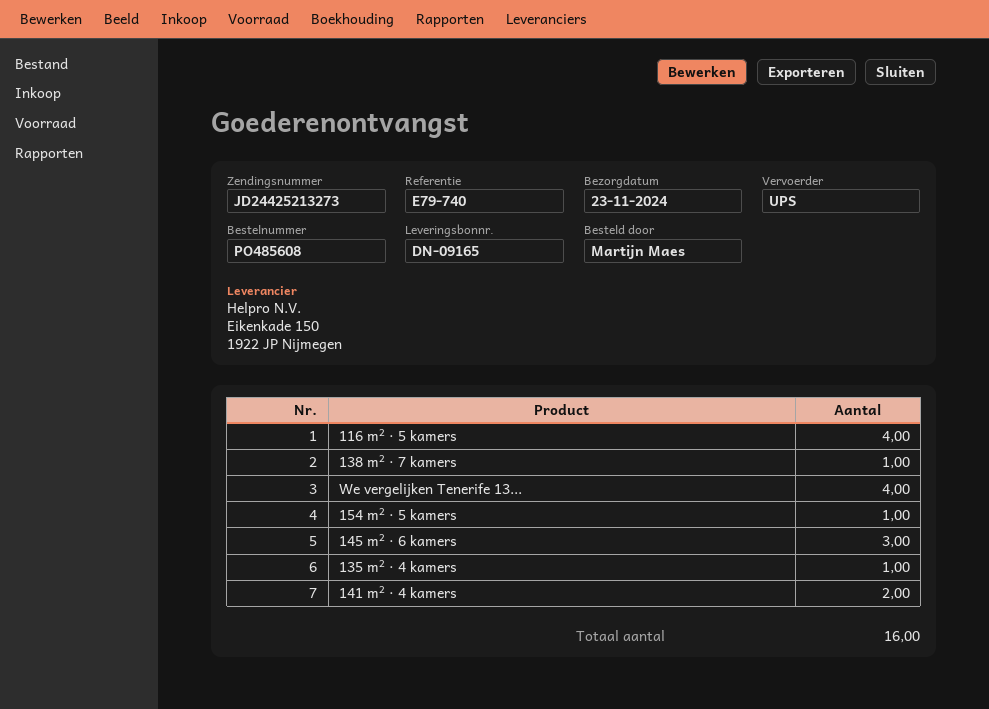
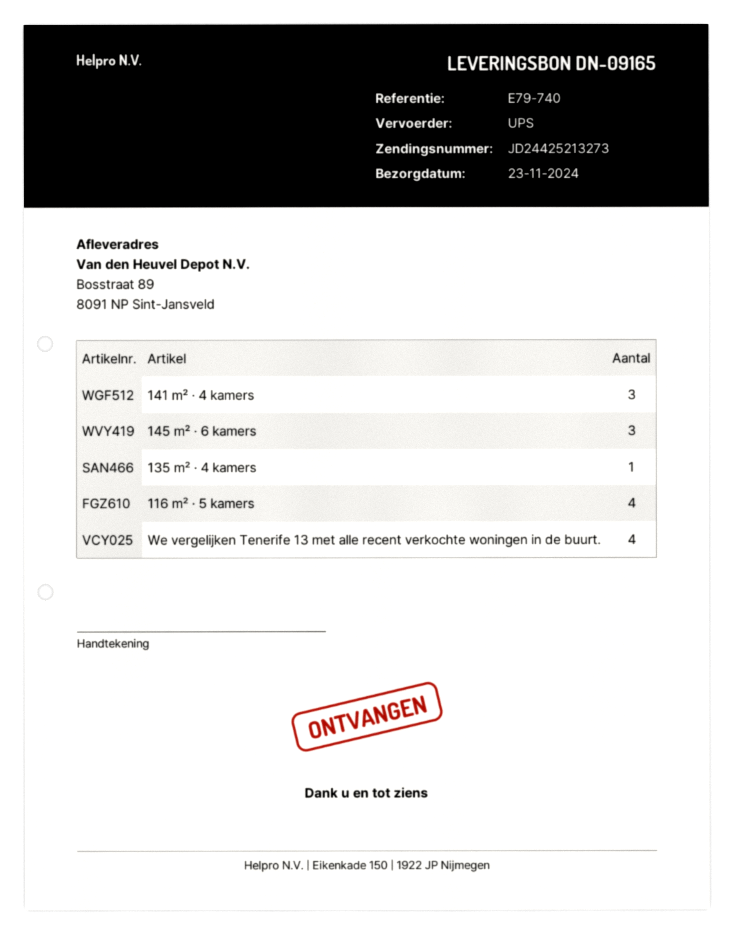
138 m² · 7 kamers: 1 -> none
154 m² · 5 kamers: 1 -> none
141 m² · 4 kamers: 2 -> 3

